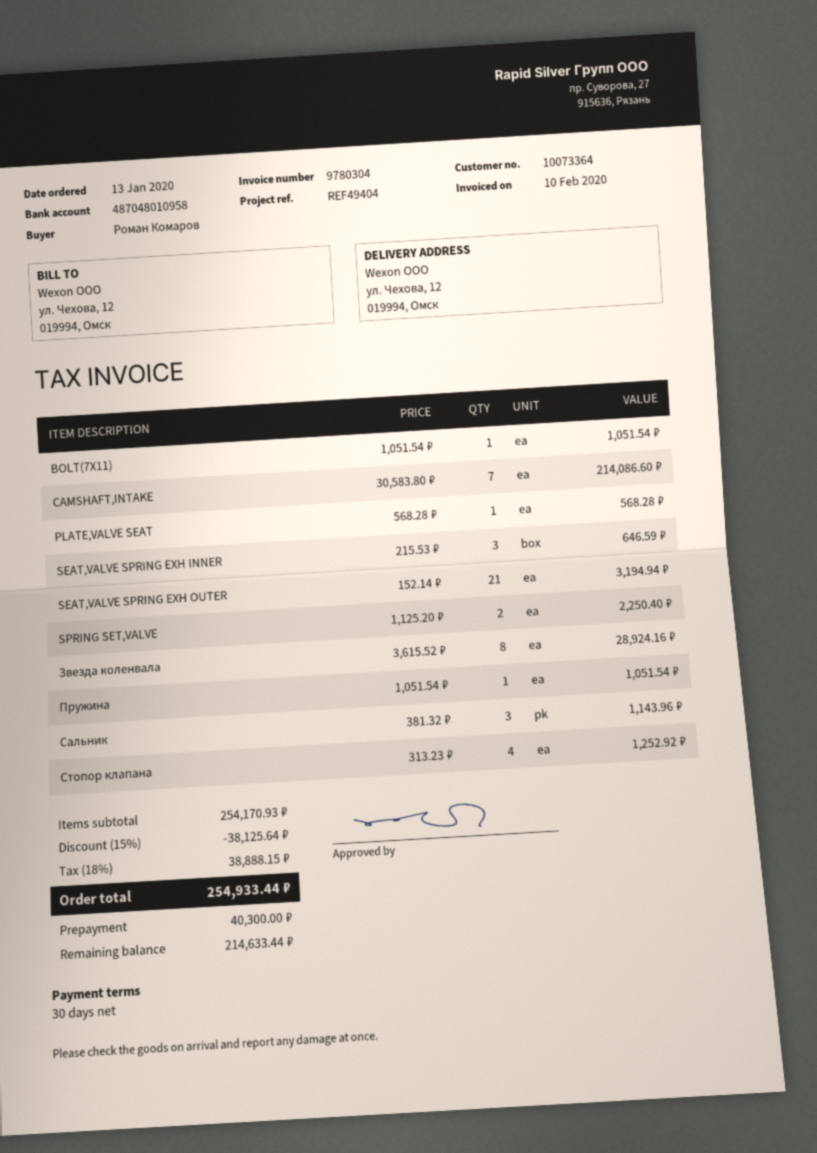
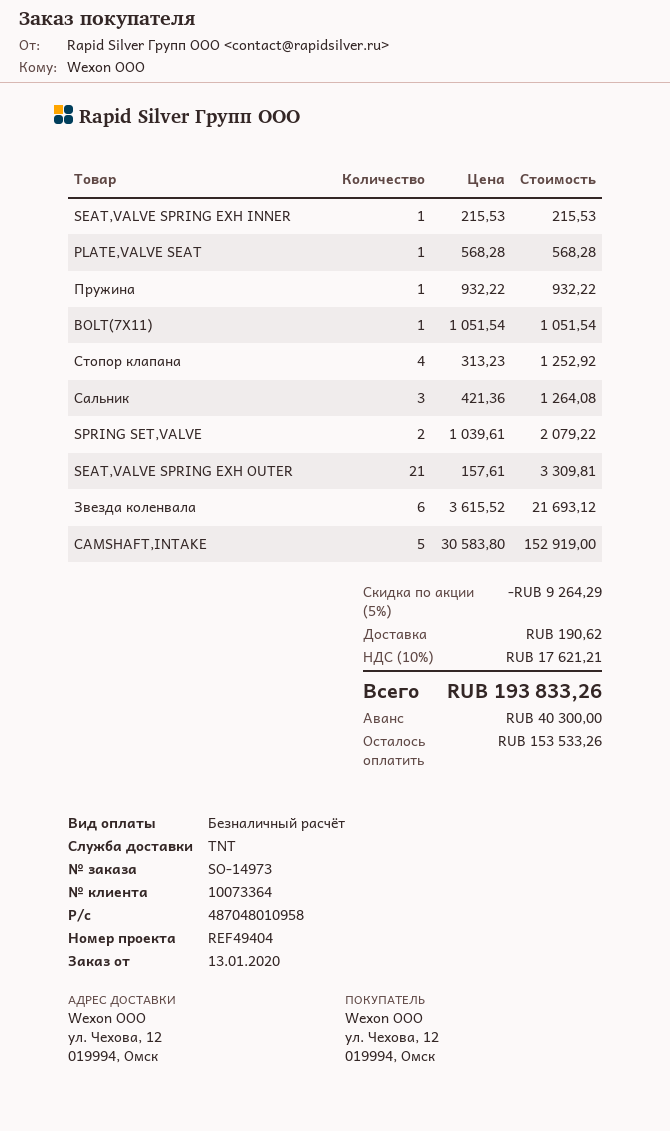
CAMSHAFT,INTAKE: 7 x 30583.80 = 214086.60 -> 5 x 30583.80 = 152919.00
SEAT,VALVE SPRING EXH INNER: 3 x 215.53 = 646.59 -> 1 x 215.53 = 215.53
SEAT,VALVE SPRING EXH OUTER: 21 x 152.14 = 3194.94 -> 21 x 157.61 = 3309.81
SPRING SET,VALVE: 2 x 1125.20 = 2250.40 -> 2 x 1039.61 = 2079.22
Звезда коленвала: 8 x 3615.52 = 28924.16 -> 6 x 3615.52 = 21693.12
Пружина: 1 x 1051.54 = 1051.54 -> 1 x 932.22 = 932.22
Сальник: 3 x 381.32 = 1143.96 -> 3 x 421.36 = 1264.08
discount: 15% = 38125.64 -> 5% = 9264.29
shipping: none -> 190.62
tax: 18% = 38888.15 -> 10% = 17621.21
total: 254933.44 -> 193833.26
balance: 214633.44 -> 153533.26

